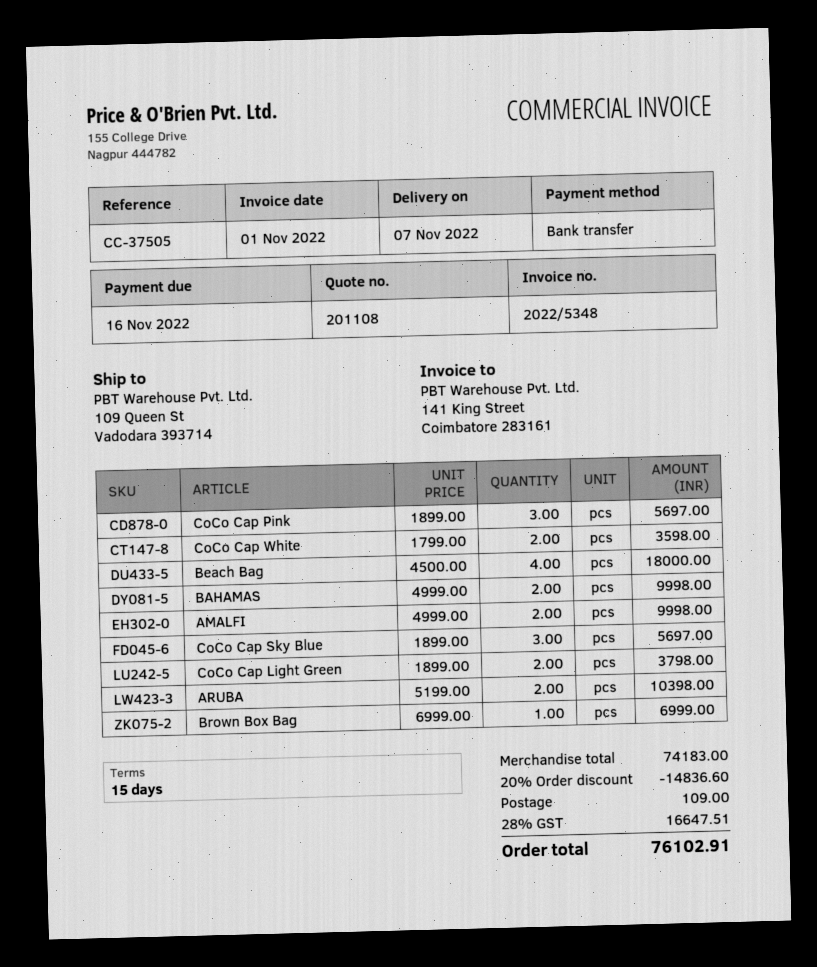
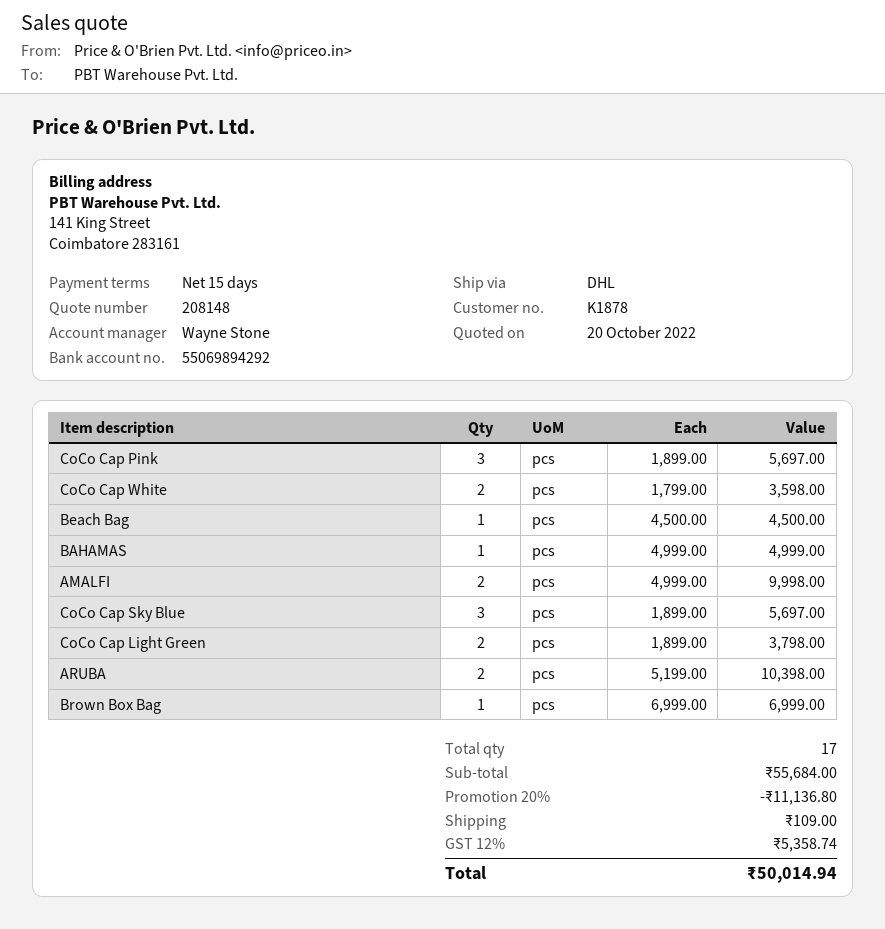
quote number: 201108 -> 208148
Beach Bag: 4 x 4500.00 = 18000.00 -> 1 x 4500.00 = 4500.00
BAHAMAS: 2 x 4999.00 = 9998.00 -> 1 x 4999.00 = 4999.00
subtotal: 74183.00 -> 55684.00
discount: 20% = 14836.60 -> 20% = 11136.80
tax: 28% = 16647.51 -> 12% = 5358.74
total: 76102.91 -> 50014.94

